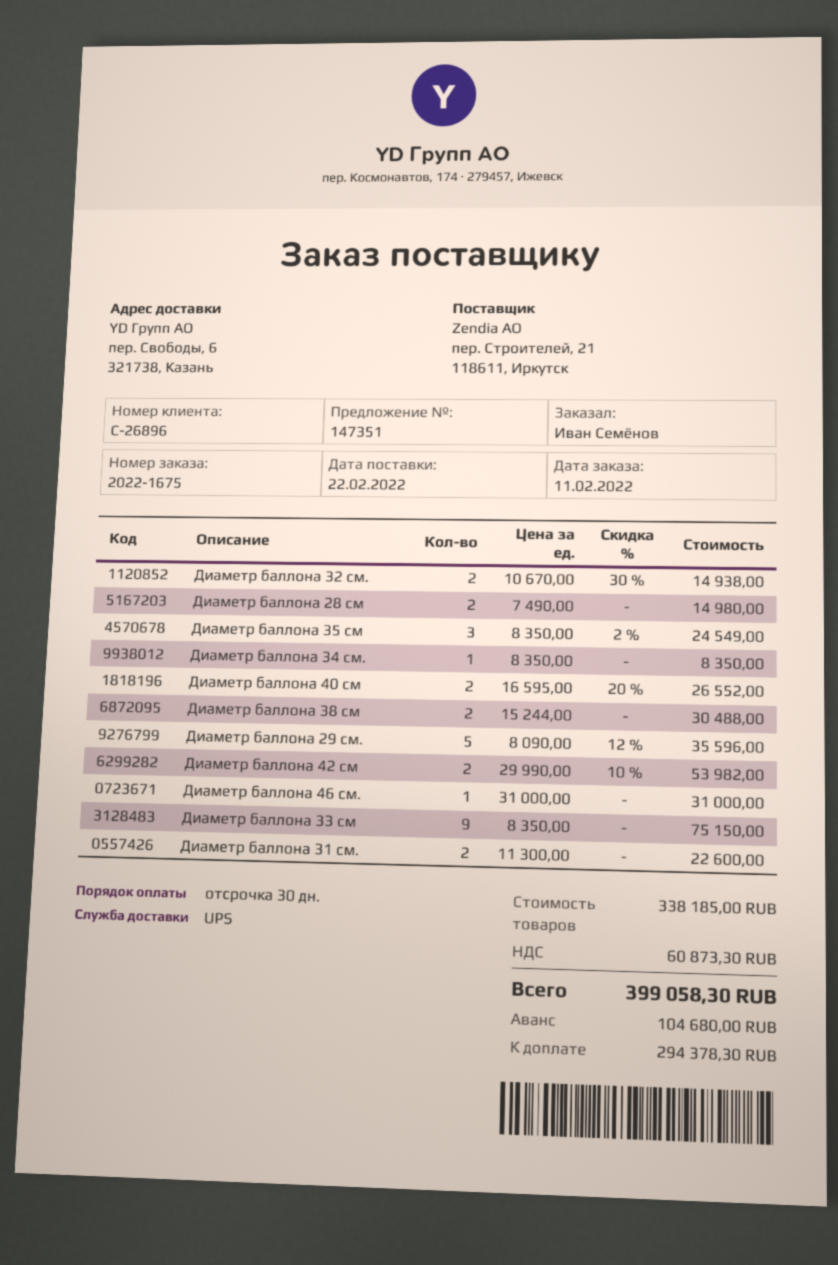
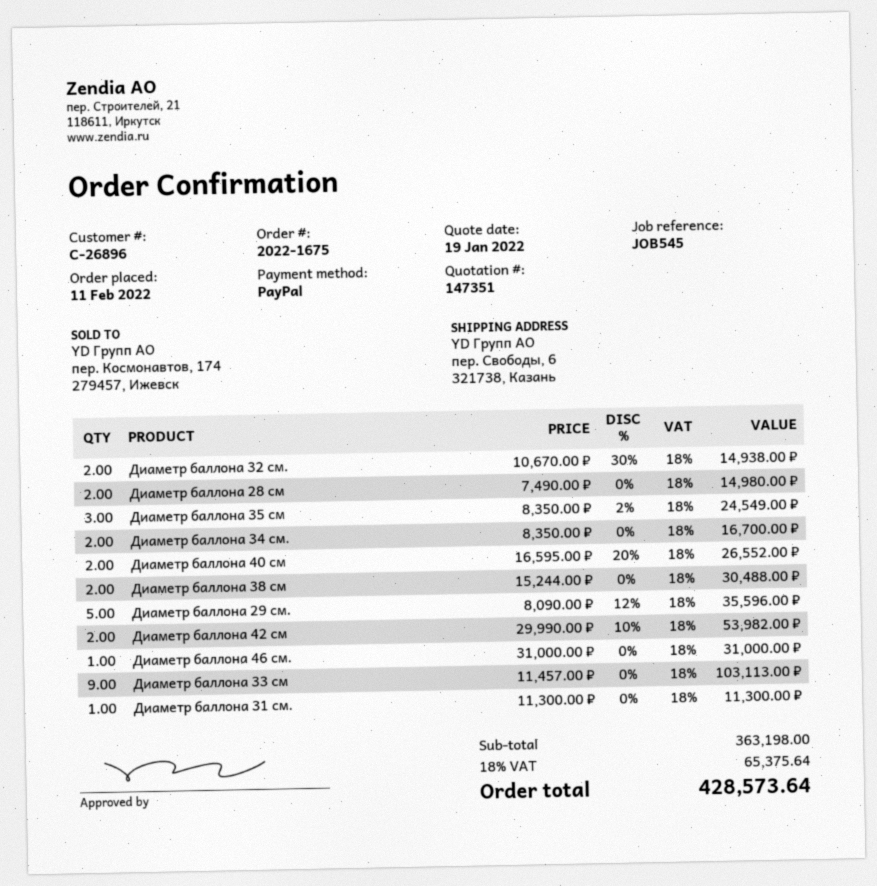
Диаметр баллона 34 см.: 1 x 8350.00 = 8350.00 -> 2 x 8350.00 = 16700.00
Диаметр баллона 33 см: 9 x 8350.00 = 75150.00 -> 9 x 11457.00 = 103113.00
Диаметр баллона 31 см.: 2 x 11300.00 = 22600.00 -> 1 x 11300.00 = 11300.00
subtotal: 338185.00 -> 363198.00
tax: 60873.30 -> 65375.64
total: 399058.30 -> 428573.64

